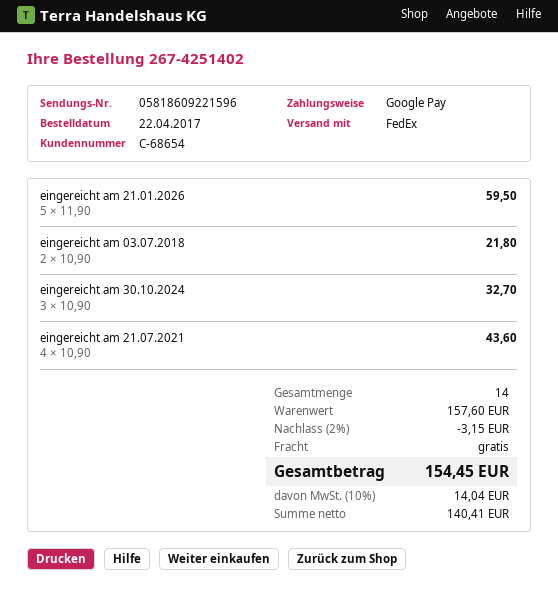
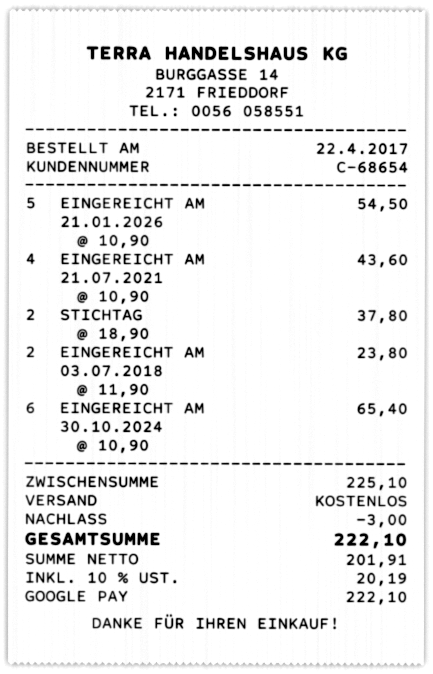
eingereicht am 21.01.2026: 5 x 11.90 = 59.50 -> 5 x 10.90 = 54.50
eingereicht am 03.07.2018: 2 x 10.90 = 21.80 -> 2 x 11.90 = 23.80
eingereicht am 30.10.2024: 3 x 10.90 = 32.70 -> 6 x 10.90 = 65.40
STICHTAG: none -> 2 x 18.90 = 37.80
subtotal: 157.60 -> 225.10
discount: 3.15 -> 3.00
net: 140.41 -> 201.91
tax: 10% = 14.04 -> 10% = 20.19
total: 154.45 -> 222.10

